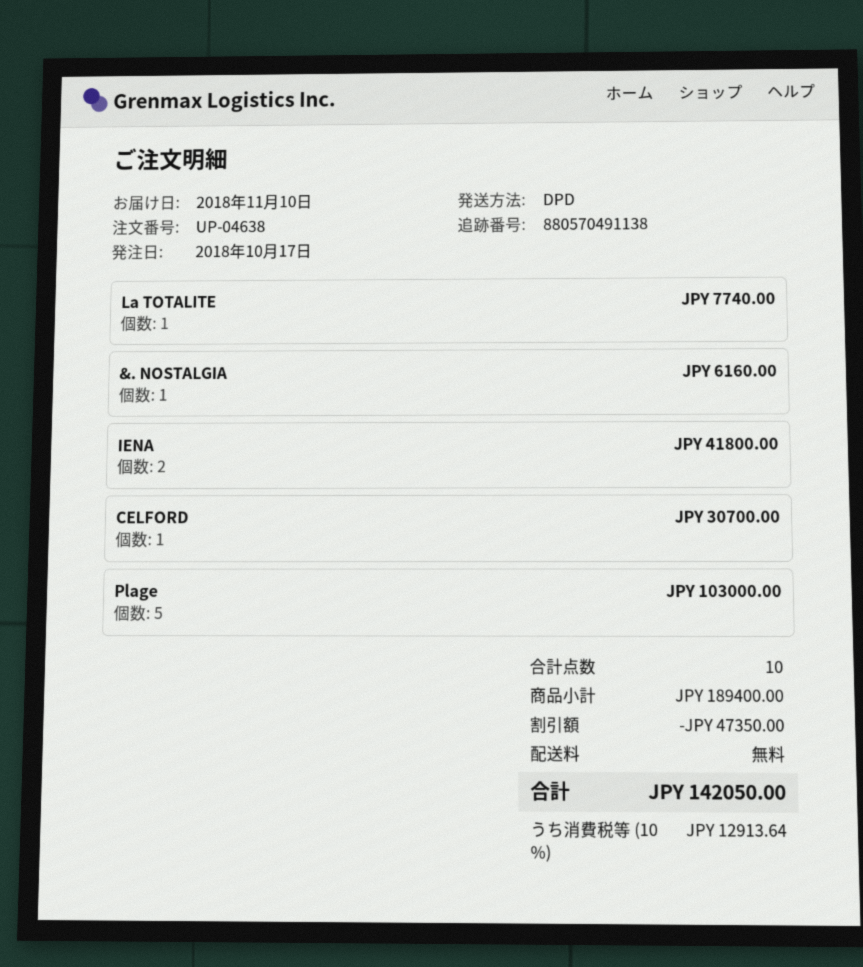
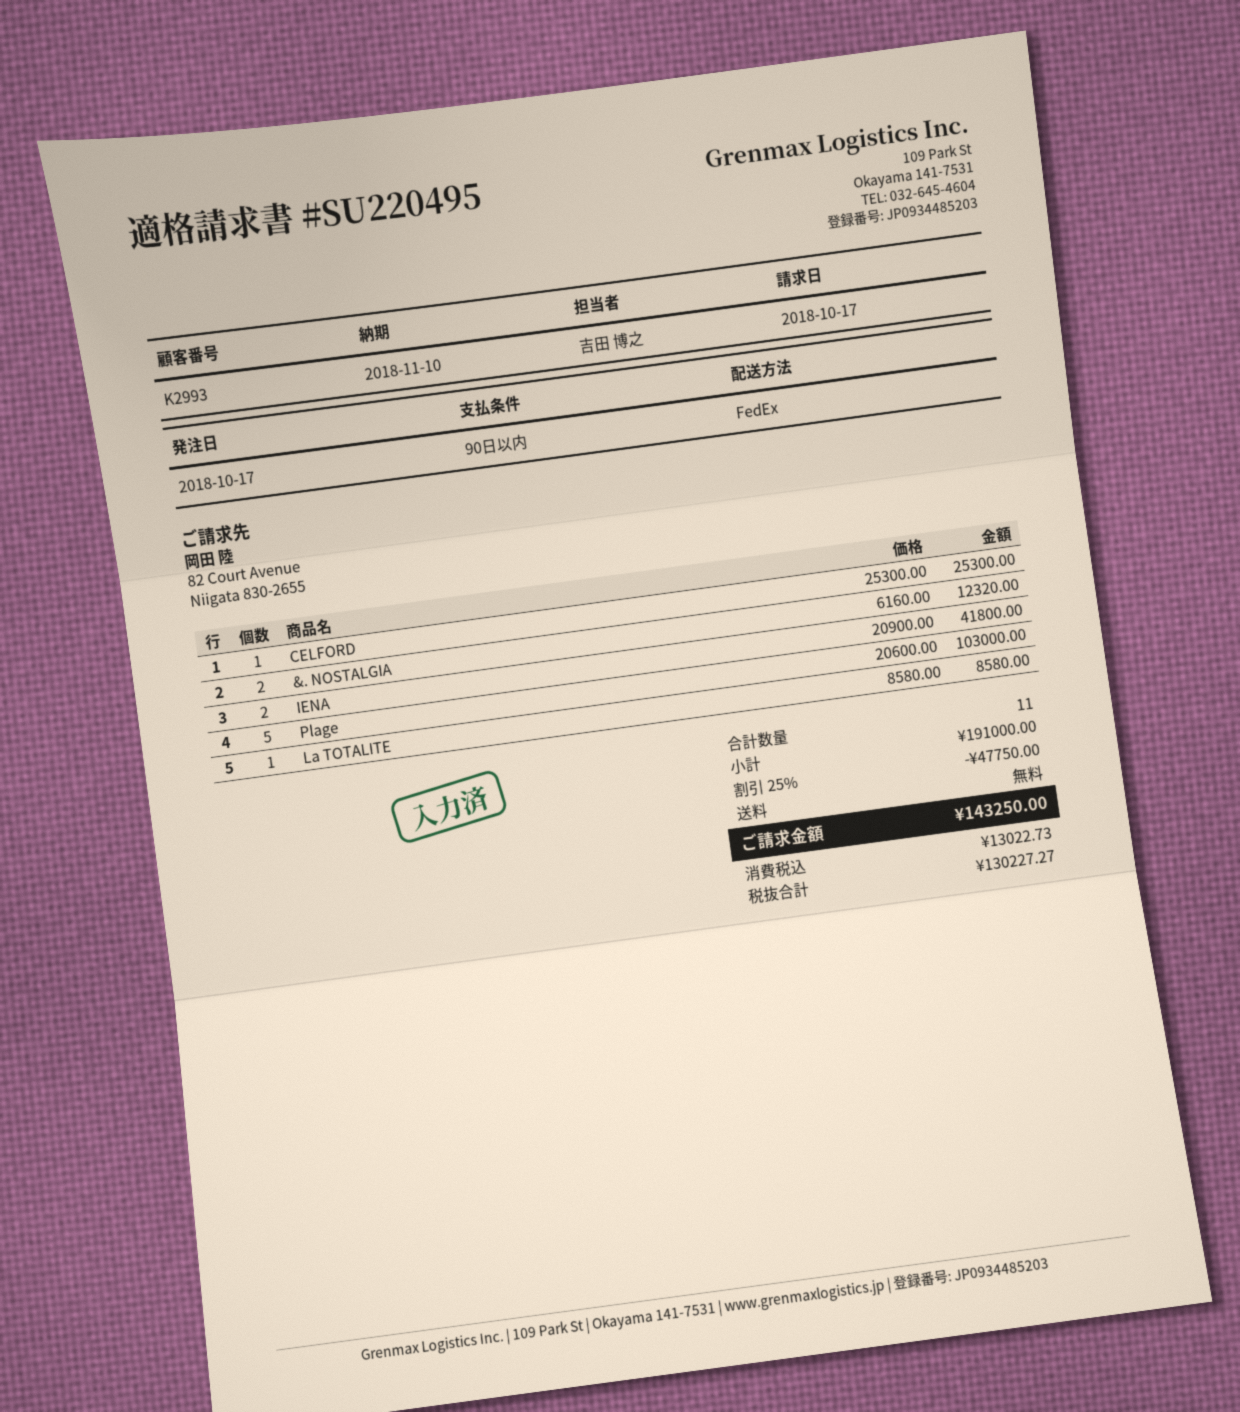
shipping method: DPD -> FedEx
La TOTALITE: 1 for 7740.00 -> 1 for 8580.00
&. NOSTALGIA: 1 for 6160.00 -> 2 for 12320.00
CELFORD: 1 for 30700.00 -> 1 for 25300.00
total quantity: 10 -> 11
subtotal: 189400.00 -> 191000.00
discount: 47350.00 -> 47750.00
tax: 12913.64 -> 13022.73
total: 142050.00 -> 143250.00

